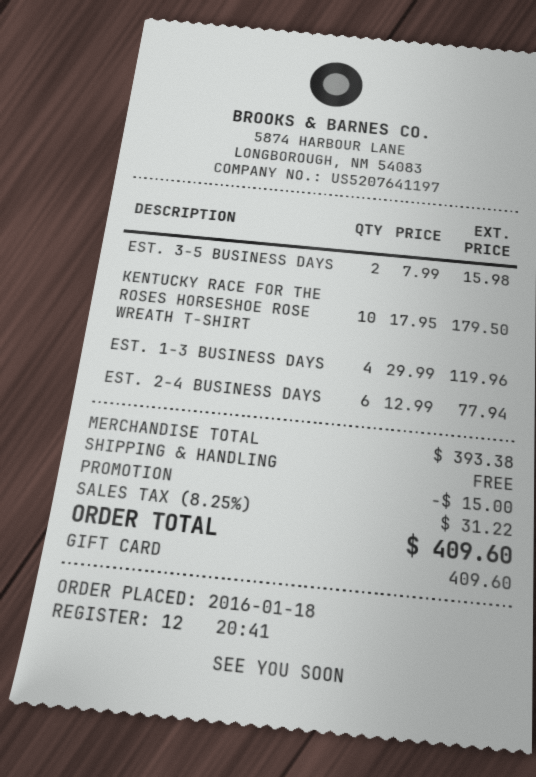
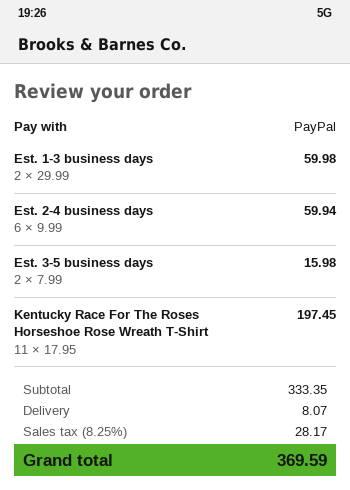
payment method: gift card -> PayPal
KENTUCKY RACE FOR THE ROSES HORSESHOE ROSE WREATH T-SHIRT: 10 x 17.95 = 179.50 -> 11 x 17.95 = 197.45
EST. 1-3 BUSINESS DAYS: 4 x 29.99 = 119.96 -> 2 x 29.99 = 59.98
EST. 2-4 BUSINESS DAYS: 6 x 12.99 = 77.94 -> 6 x 9.99 = 59.94
subtotal: 393.38 -> 333.35
discount: 15.00 -> none
shipping: 0.00 -> 8.07
tax: 8.25% = 31.22 -> 8.25% = 28.17
total: 409.60 -> 369.59

